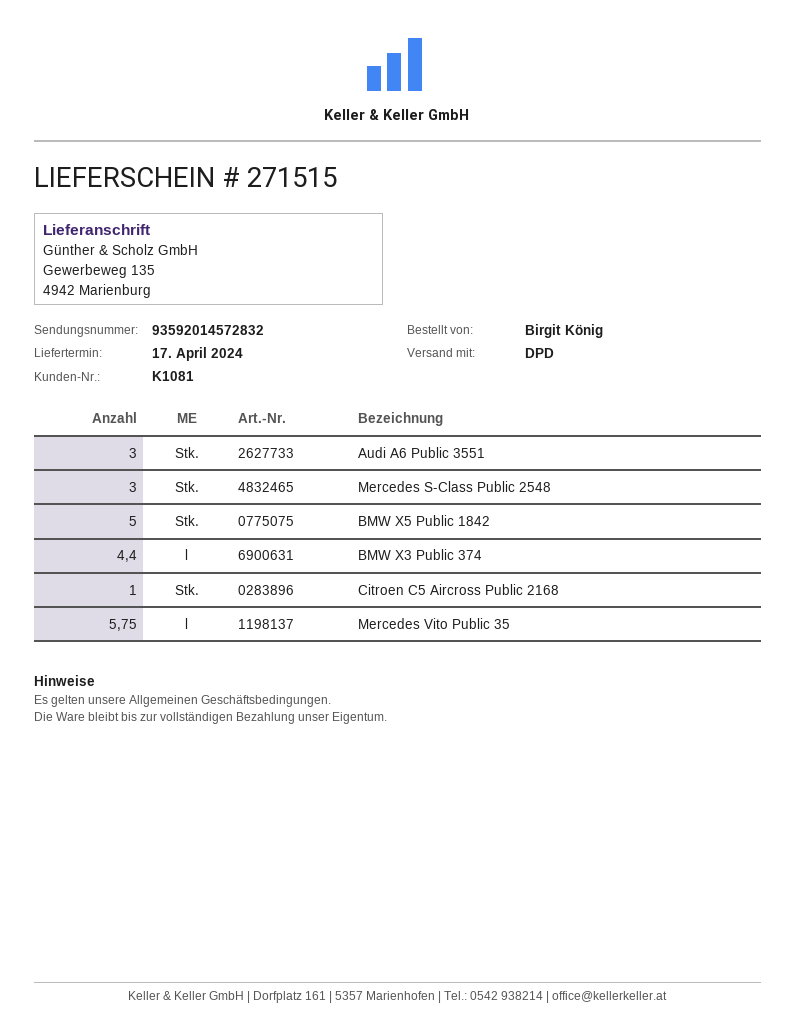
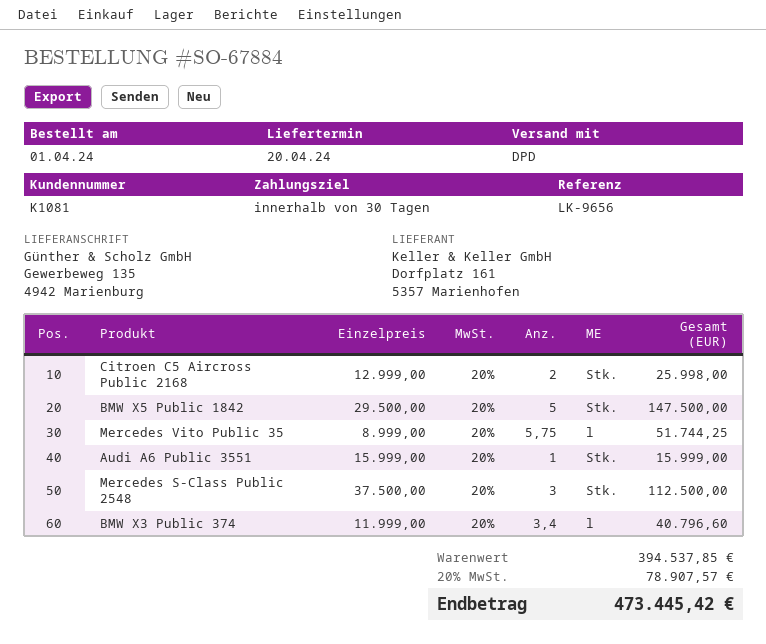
delivery date: 2024-04-17 -> 2024-04-20
Audi A6 Public 3551: 3 -> 1
BMW X3 Public 374: 4.4 -> 3.4
Citroen C5 Aircross Public 2168: 1 -> 2

